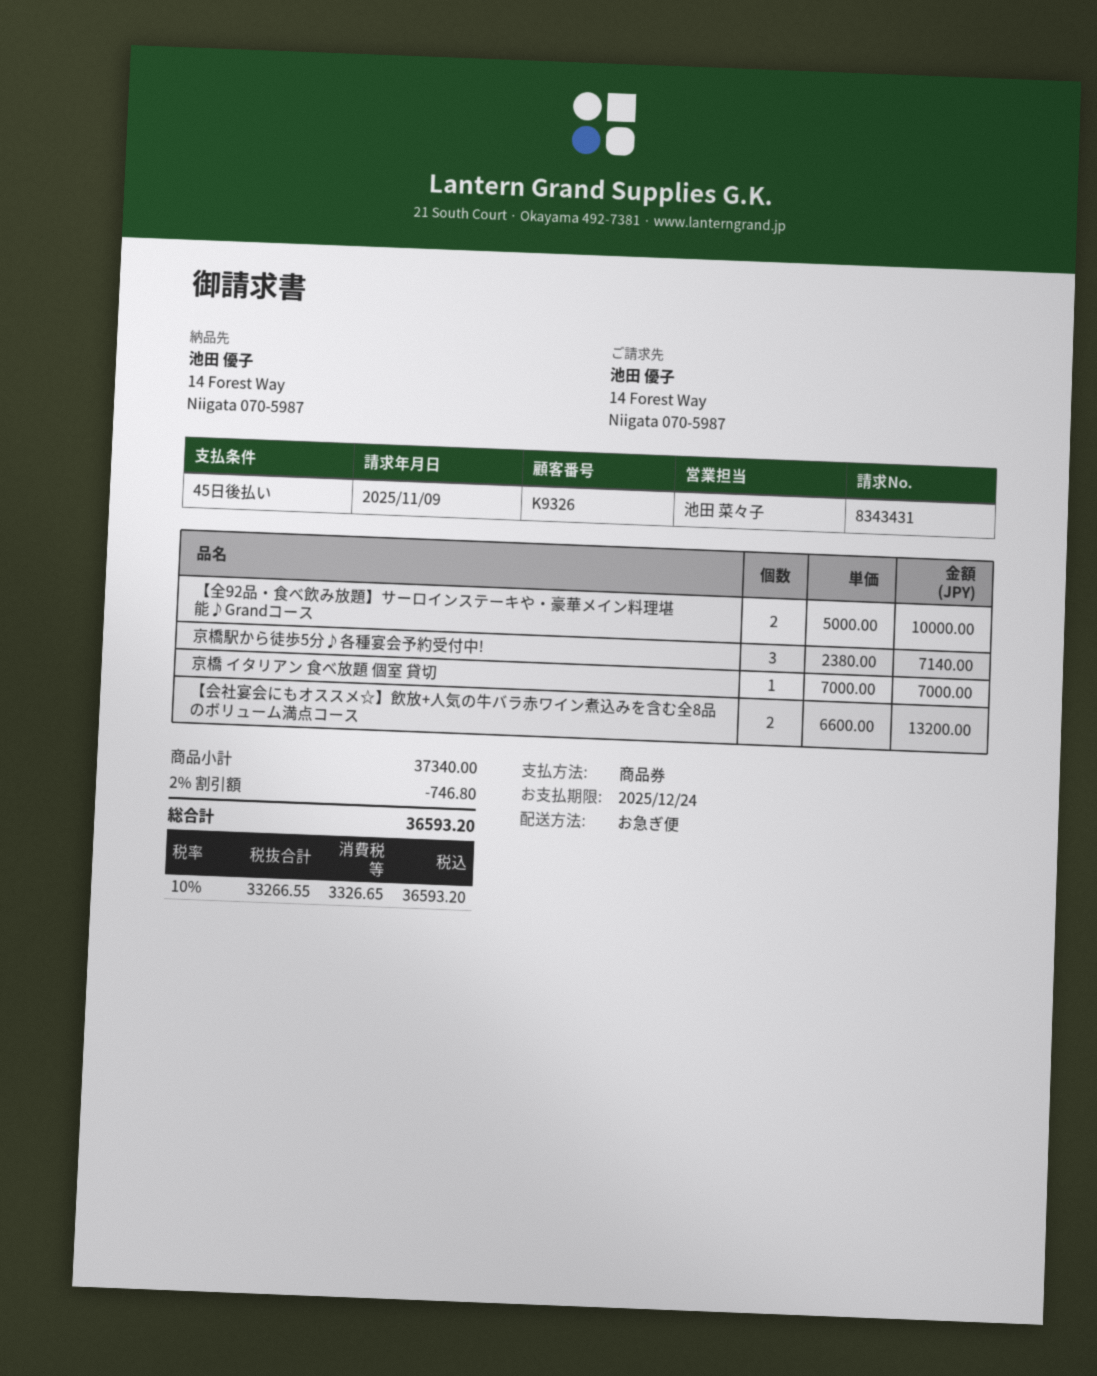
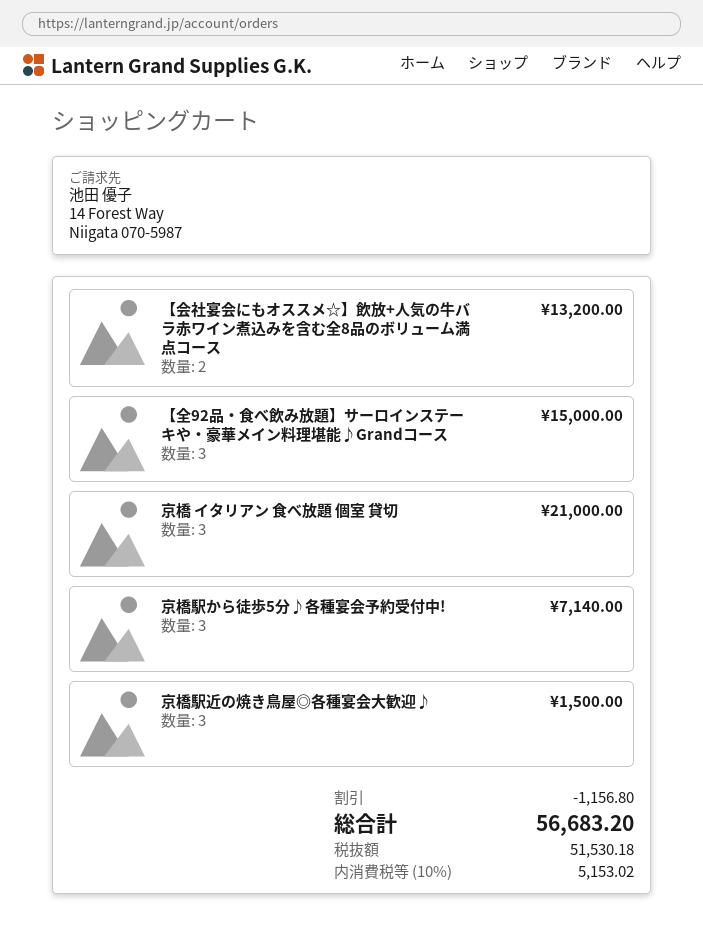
【全92品・食べ飲み放題】サーロインステーキや・豪華メイン料理堪能♪Grandコース: 2 for 10000.00 -> 3 for 15000.00
京橋 イタリアン 食べ放題 個室 貸切: 1 for 7000.00 -> 3 for 21000.00
京橋駅近の焼き鳥屋◎各種宴会大歓迎♪: none -> 3 for 1500.00
discount: 746.80 -> 1156.80
net: 33266.55 -> 51530.18
tax: 10% = 3326.65 -> 10% = 5153.02
total: 36593.20 -> 56683.20

